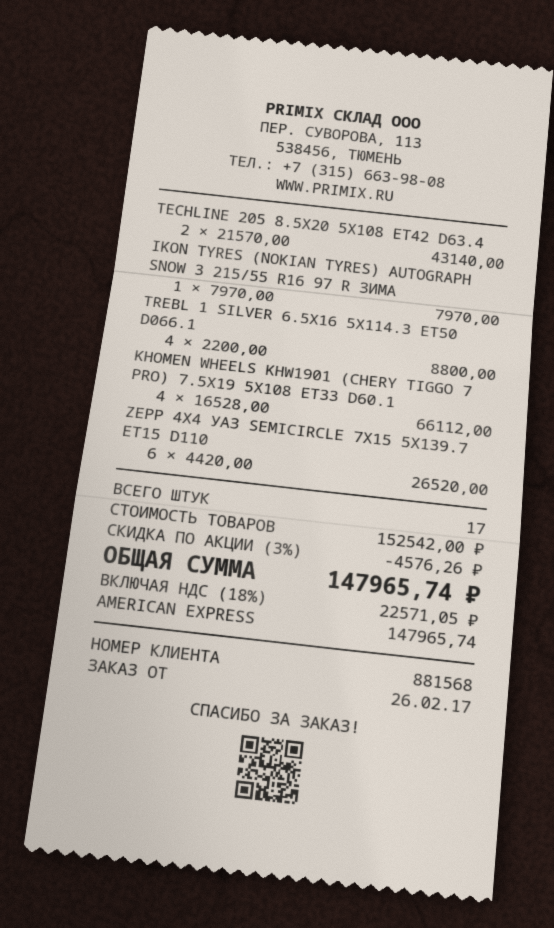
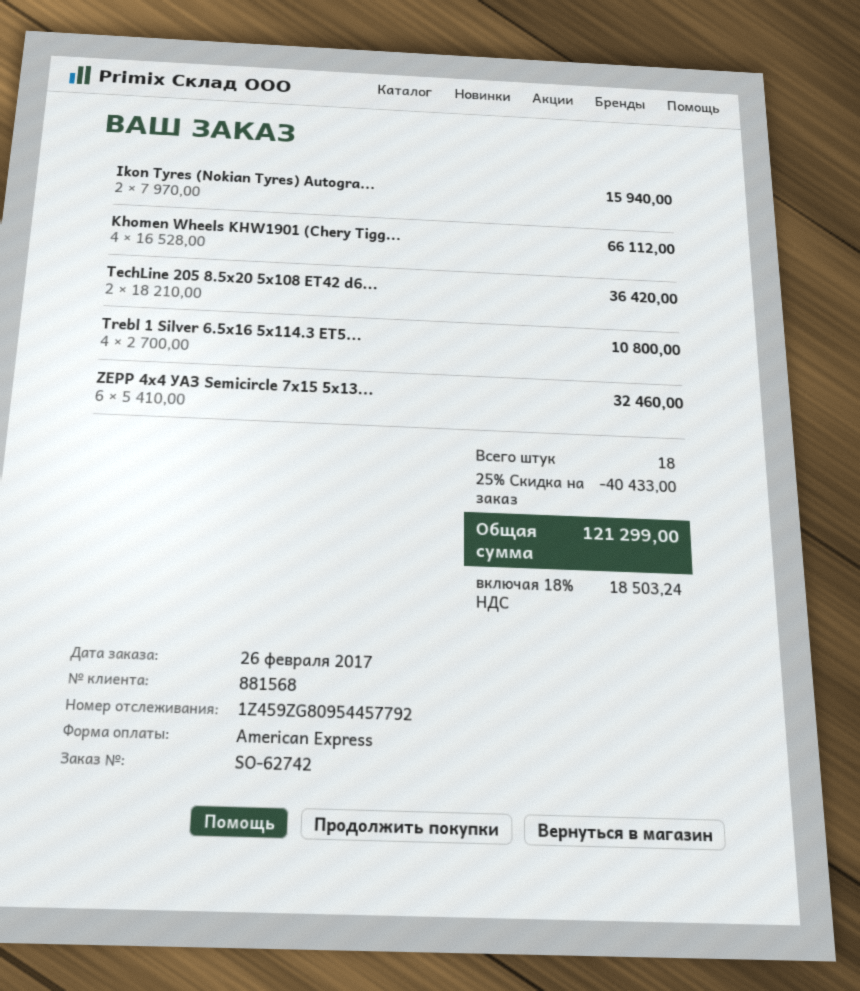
TECHLINE 205 8.5X20 5X108 ET42 D63.4: 2 x 21570.00 = 43140.00 -> 2 x 18210.00 = 36420.00
IKON TYRES (NOKIAN TYRES) AUTOGRAPH SNOW 3 215/55 R16 97 R ЗИМА: 1 x 7970.00 = 7970.00 -> 2 x 7970.00 = 15940.00
TREBL 1 SILVER 6.5X16 5X114.3 ET50 D066.1: 4 x 2200.00 = 8800.00 -> 4 x 2700.00 = 10800.00
ZEPP 4Х4 УАЗ SEMICIRCLE 7X15 5X139.7 ET15 D110: 6 x 4420.00 = 26520.00 -> 6 x 5410.00 = 32460.00
total quantity: 17 -> 18
discount: 3% = 4576.26 -> 25% = 40433.00
tax: 18% = 22571.05 -> 18% = 18503.24
total: 147965.74 -> 121299.00

